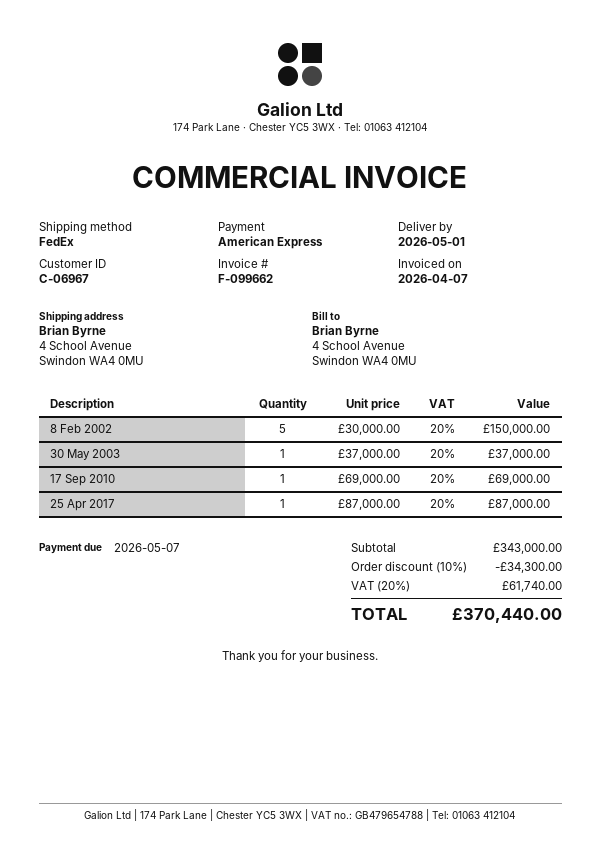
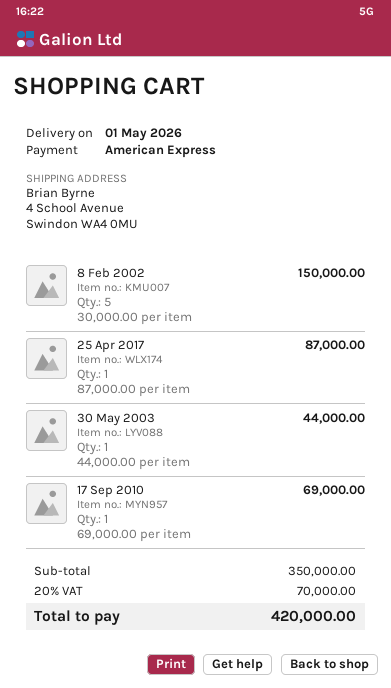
30 May 2003: 1 x 37000.00 = 37000.00 -> 1 x 44000.00 = 44000.00
subtotal: 343000.00 -> 350000.00
discount: 10% = 34300.00 -> none
tax: 20% = 61740.00 -> 20% = 70000.00
total: 370440.00 -> 420000.00

